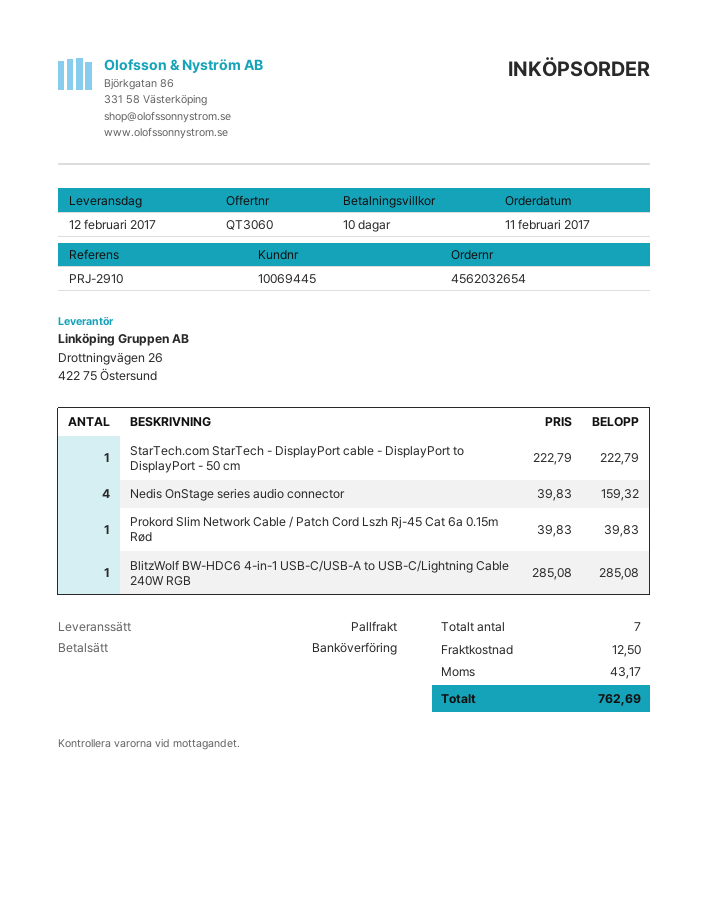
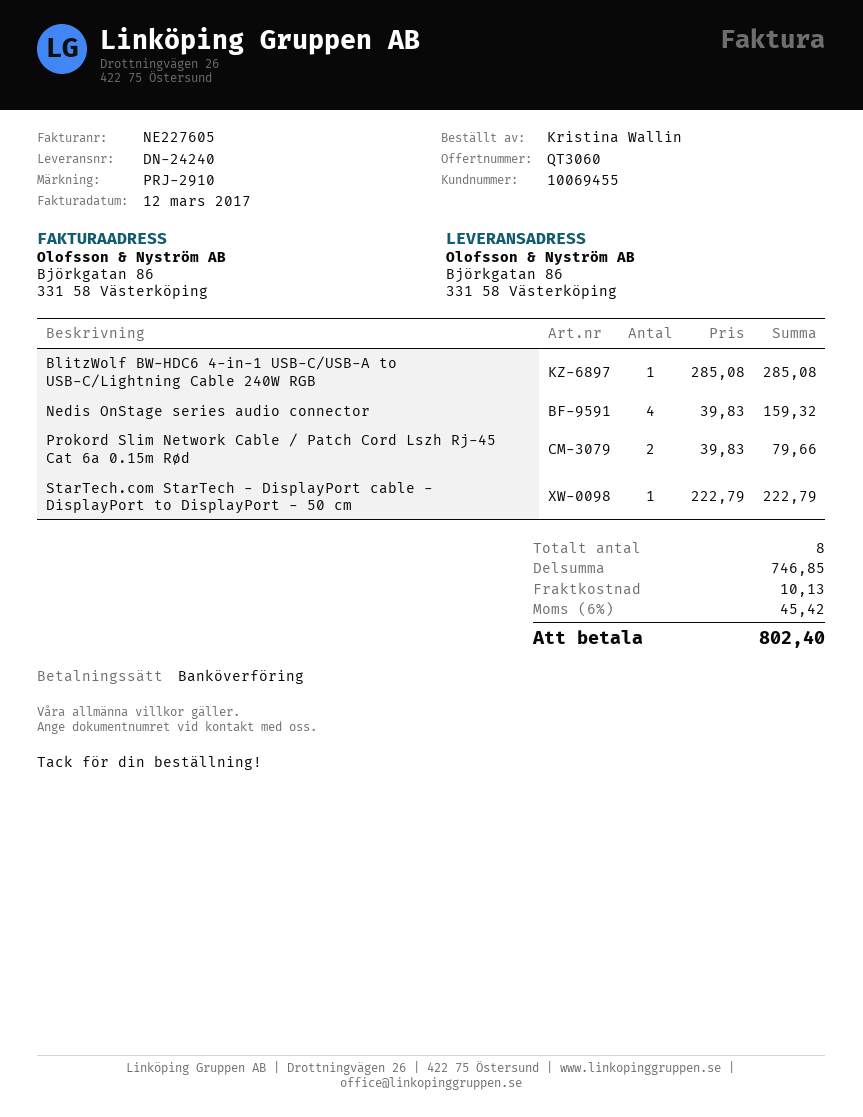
customer number: 10069445 -> 10069455
Prokord Slim Network Cable / Patch Cord Lszh Rj-45 Cat 6a 0.15m Rød: 1 x 39.83 = 39.83 -> 2 x 39.83 = 79.66
total quantity: 7 -> 8
shipping: 12.50 -> 10.13
tax: 43.17 -> 45.42
total: 762.69 -> 802.40

